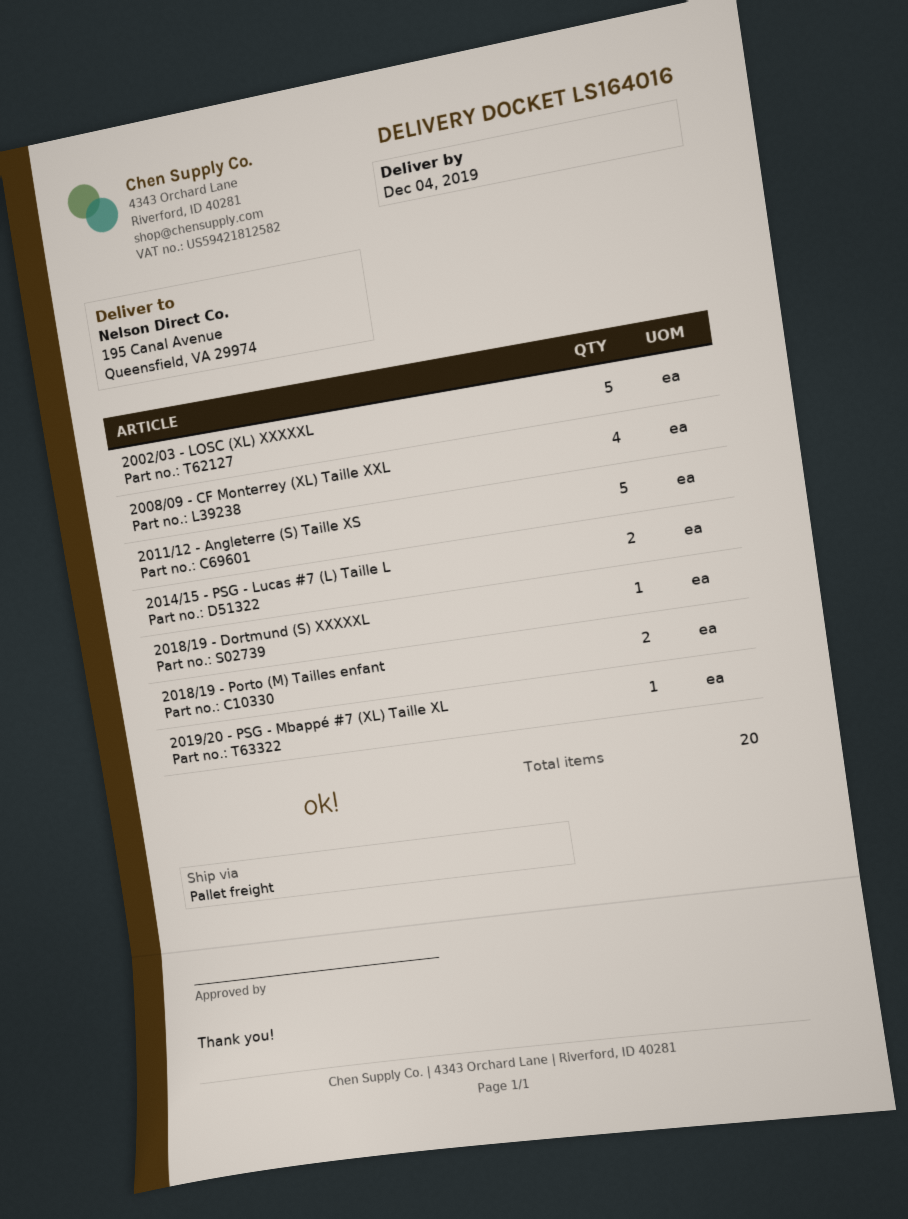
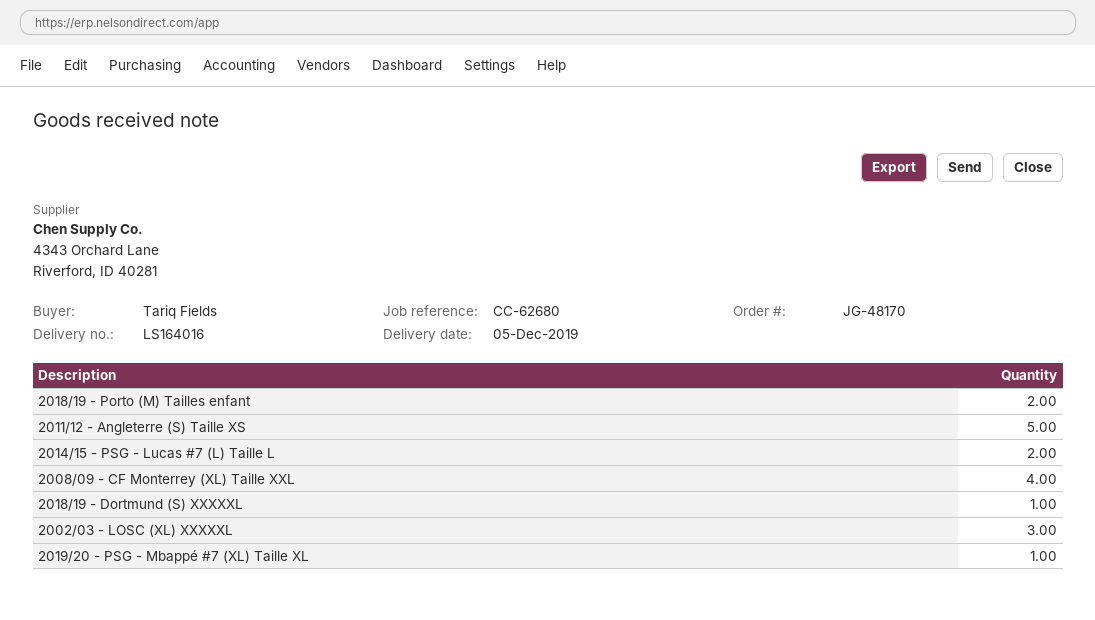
delivery date: 2019-12-04 -> 2019-12-05
2002/03 - LOSC (XL) XXXXXL: 5 -> 3

